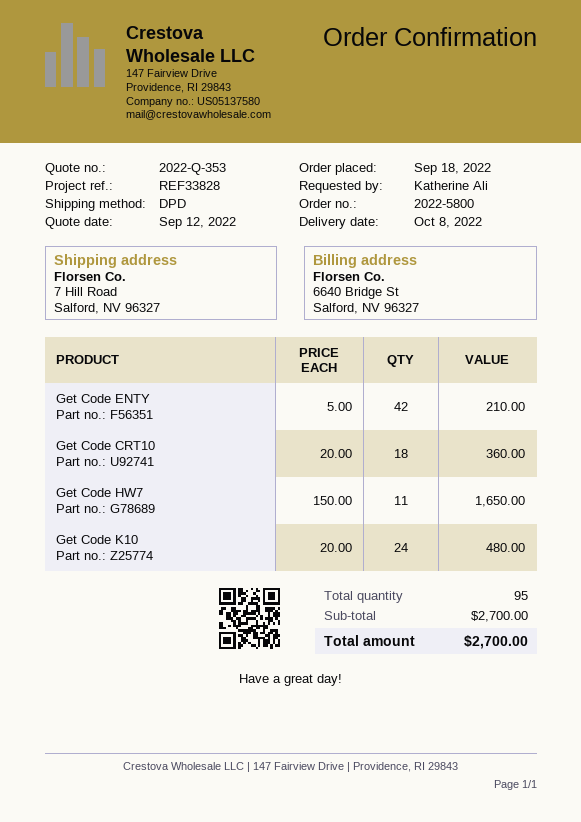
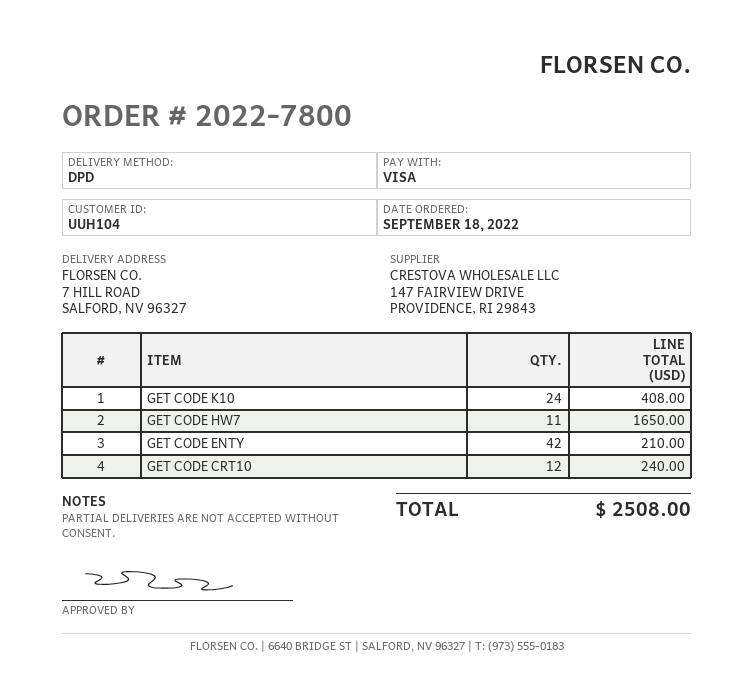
order number: 2022-5800 -> 2022-7800
Get Code CRT10: 18 for 360.00 -> 12 for 240.00
Get Code K10: 24 for 480.00 -> 24 for 408.00
total: 2700.00 -> 2508.00

